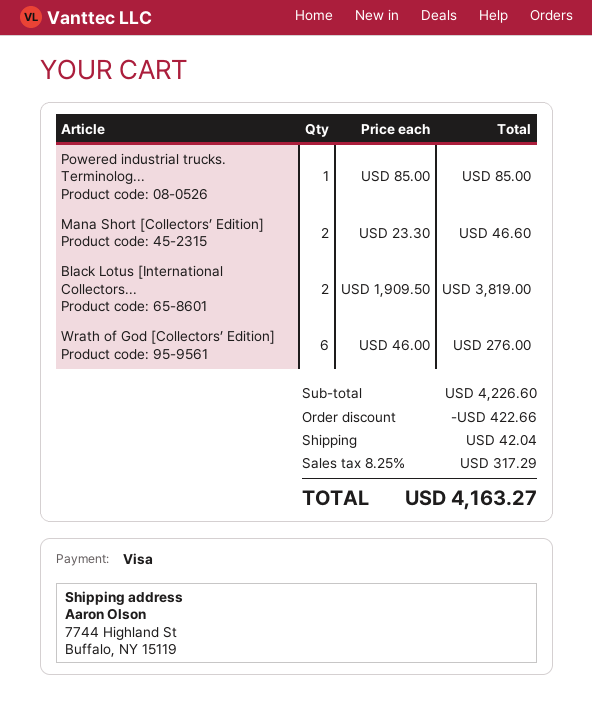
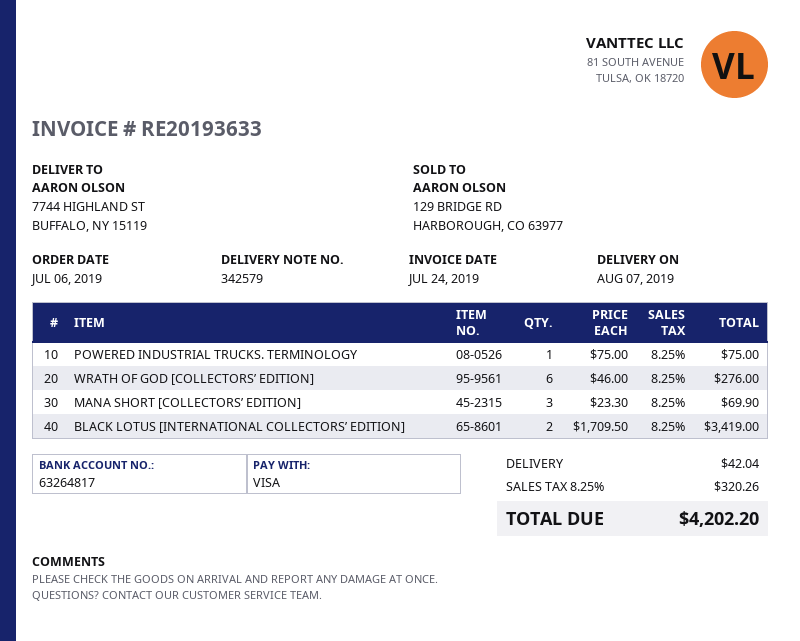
Powered industrial trucks. Terminolog...: 1 x 85.00 = 85.00 -> 1 x 75.00 = 75.00
Mana Short [Collectors’ Edition]: 2 x 23.30 = 46.60 -> 3 x 23.30 = 69.90
Black Lotus [International Collectors...: 2 x 1909.50 = 3819.00 -> 2 x 1709.50 = 3419.00
discount: 422.66 -> none
tax: 8.25% = 317.29 -> 8.25% = 320.26
total: 4163.27 -> 4202.20

